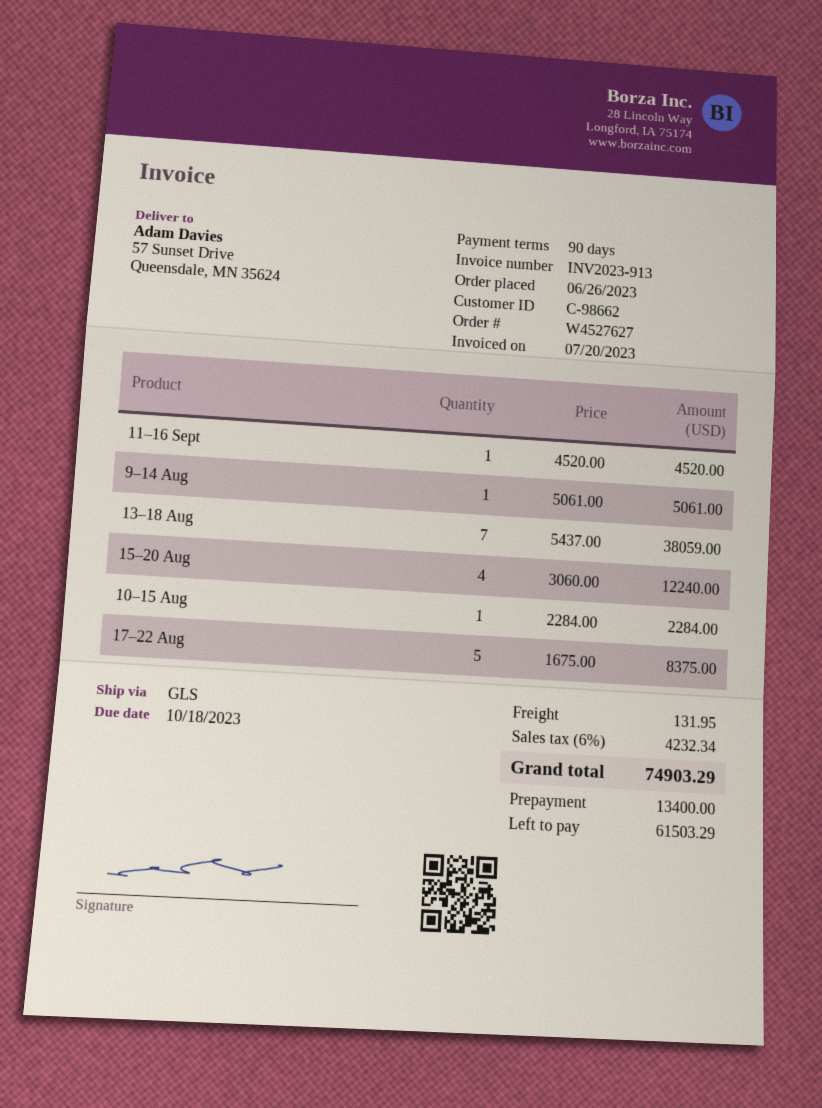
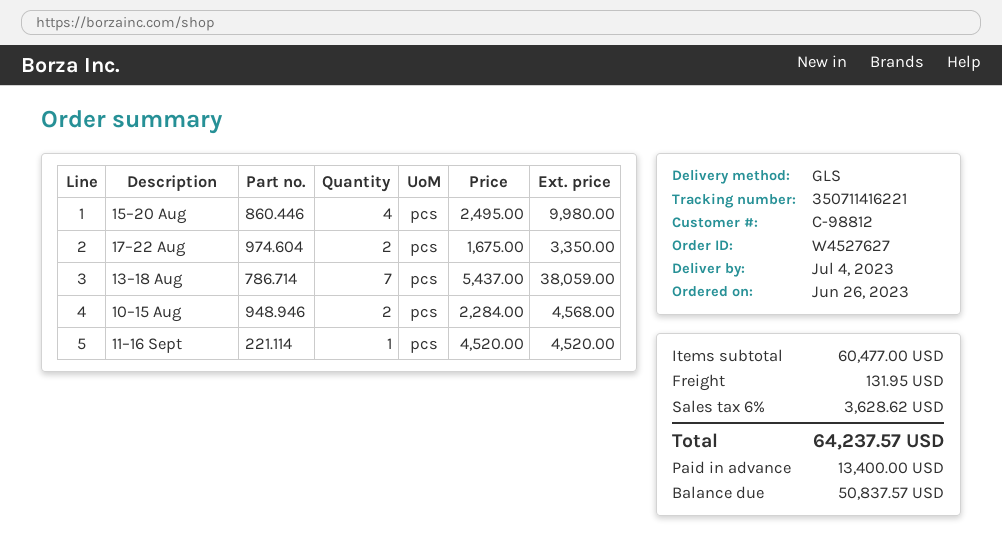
customer number: C-98662 -> C-98812
9–14 Aug: 1 x 5061.00 = 5061.00 -> none
15–20 Aug: 4 x 3060.00 = 12240.00 -> 4 x 2495.00 = 9980.00
10–15 Aug: 1 x 2284.00 = 2284.00 -> 2 x 2284.00 = 4568.00
17–22 Aug: 5 x 1675.00 = 8375.00 -> 2 x 1675.00 = 3350.00
tax: 6% = 4232.34 -> 6% = 3628.62
total: 74903.29 -> 64237.57
balance: 61503.29 -> 50837.57

